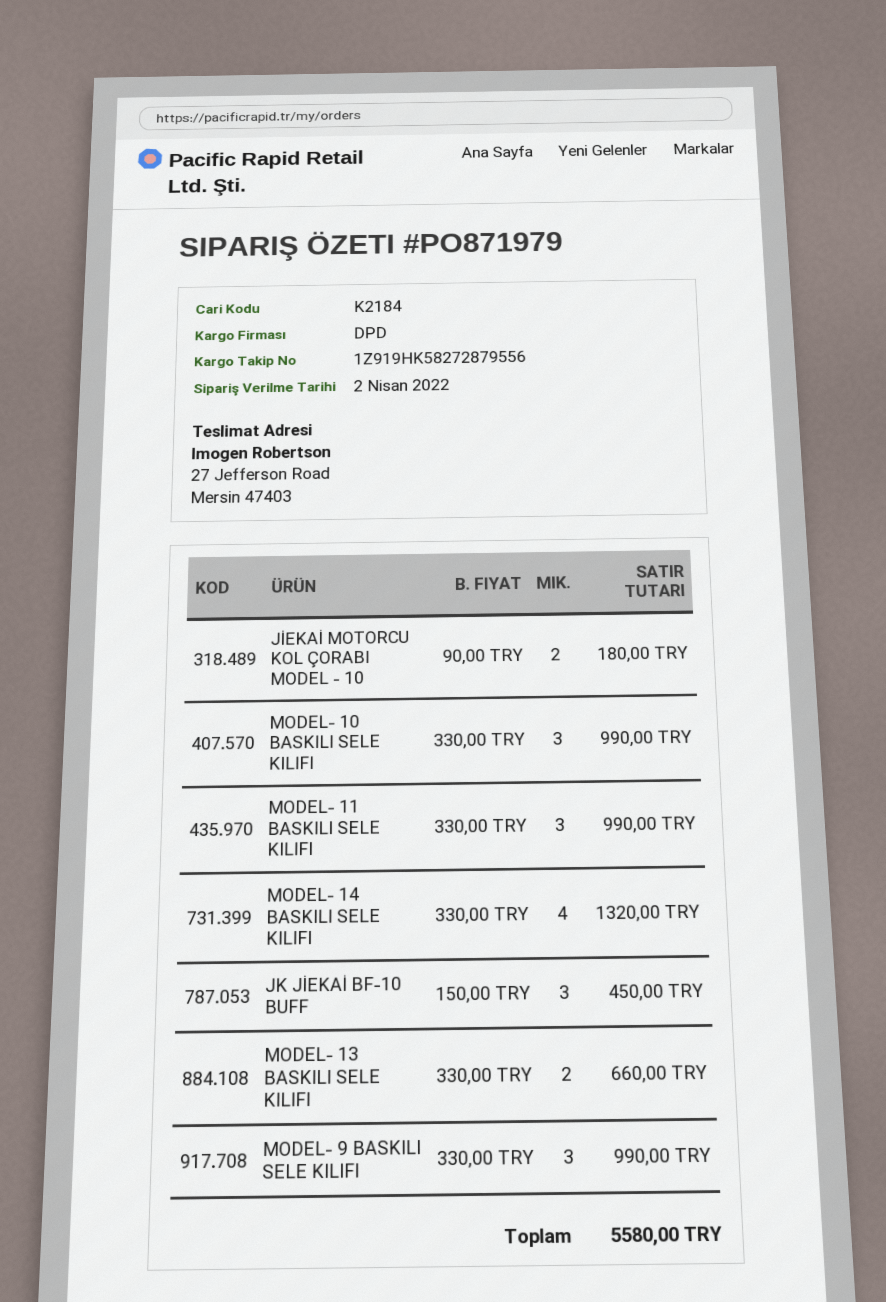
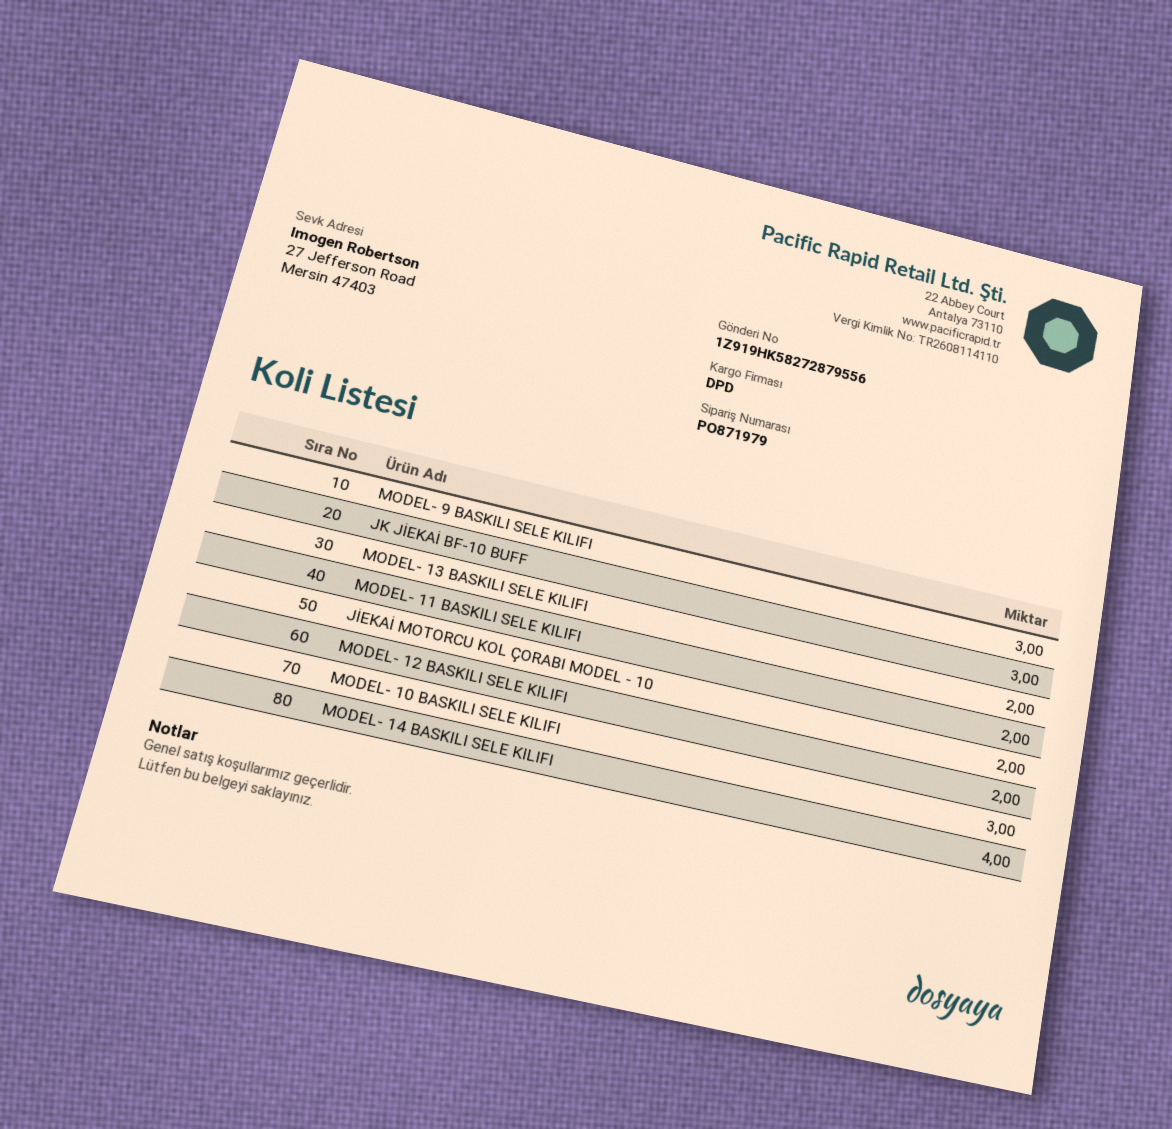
MODEL- 11 BASKILI SELE KILIFI: 3 -> 2
MODEL- 12 BASKILI SELE KILIFI: none -> 2

